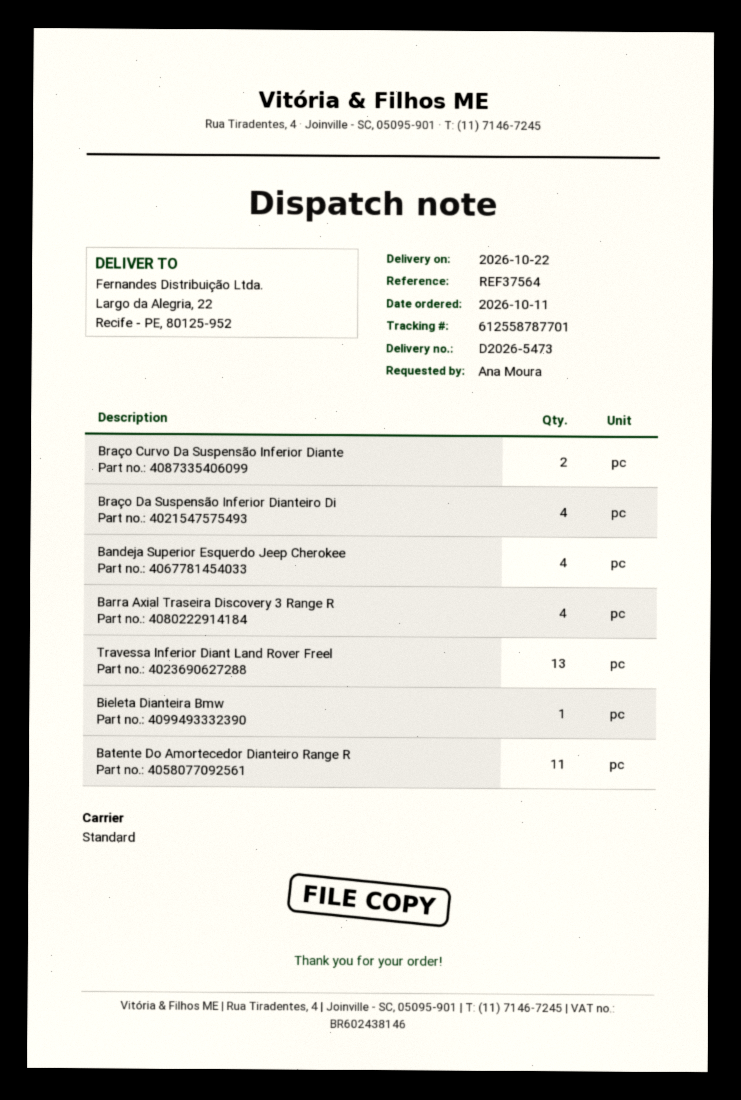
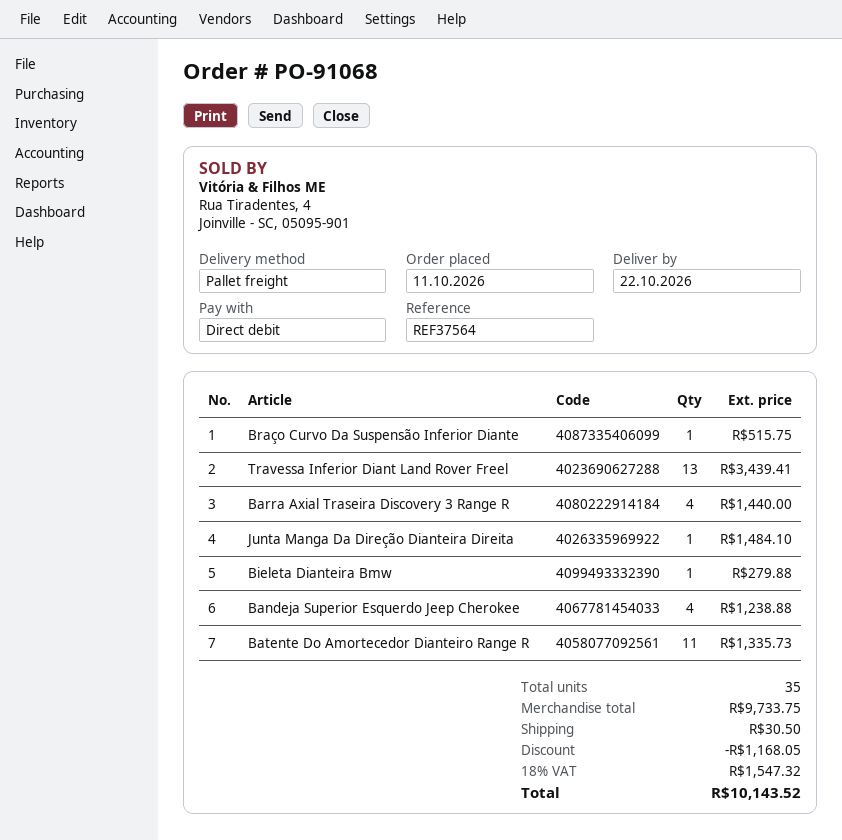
shipping method: standard -> pallet freight
Braço Curvo Da Suspensão Inferior Diante: 2 -> 1
Braço Da Suspensão Inferior Dianteiro Di: 4 -> none
Junta Manga Da Direção Dianteira Direita: none -> 1

